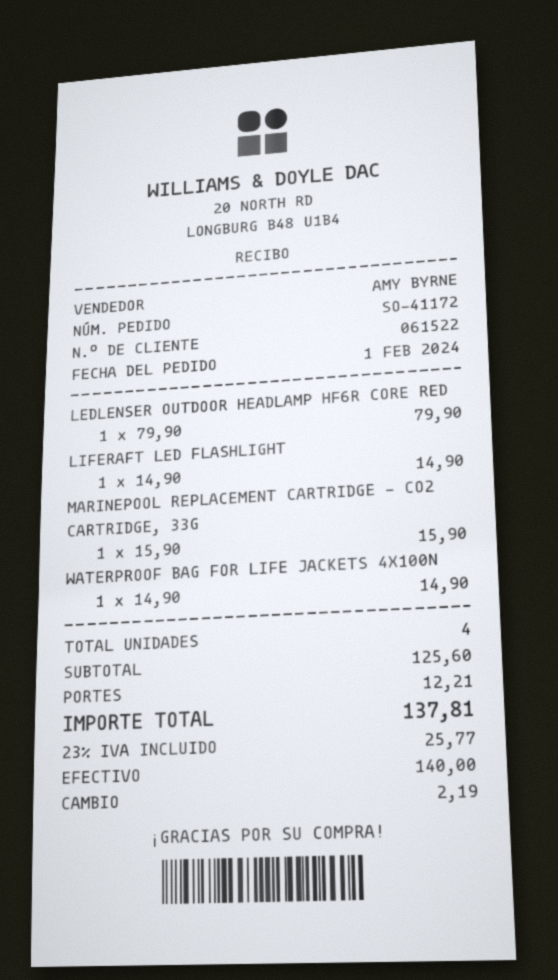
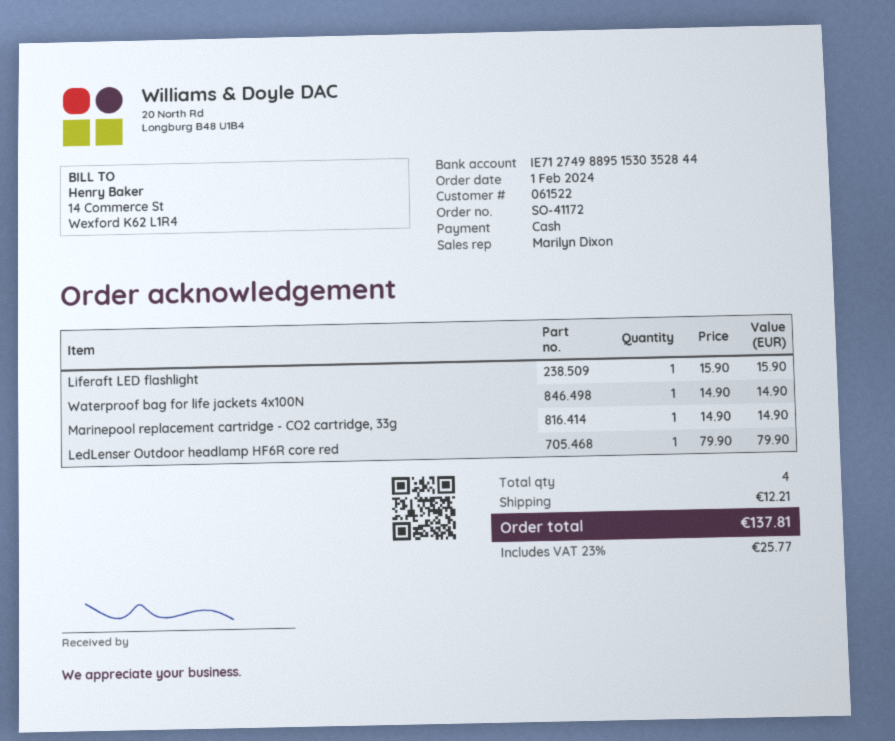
sales rep: AMY BYRNE -> Marilyn Dixon
LIFERAFT LED FLASHLIGHT: 1 x 14.90 = 14.90 -> 1 x 15.90 = 15.90
MARINEPOOL REPLACEMENT CARTRIDGE - CO2 CARTRIDGE, 33G: 1 x 15.90 = 15.90 -> 1 x 14.90 = 14.90

